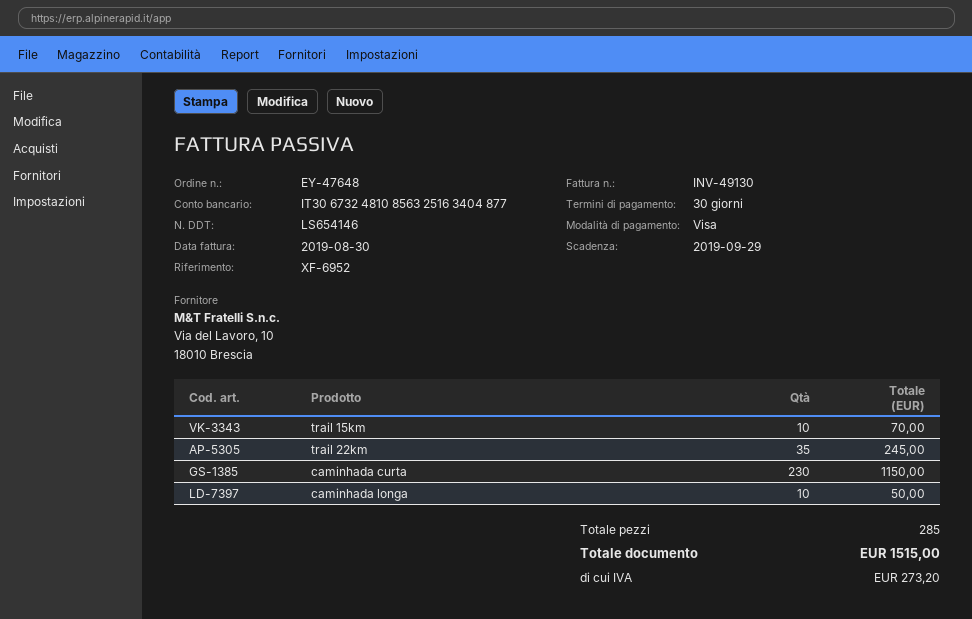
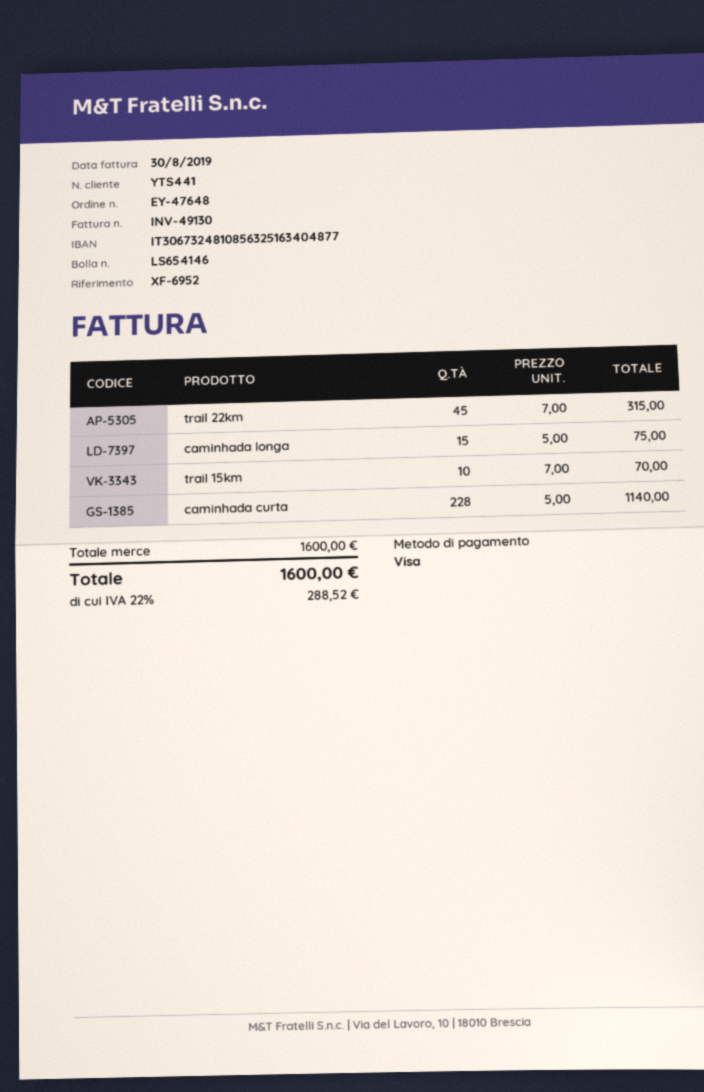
trail 22km: 35 for 245.00 -> 45 for 315.00
caminhada curta: 230 for 1150.00 -> 228 for 1140.00
caminhada longa: 10 for 50.00 -> 15 for 75.00
tax: 273.20 -> 288.52
total: 1515.00 -> 1600.00

